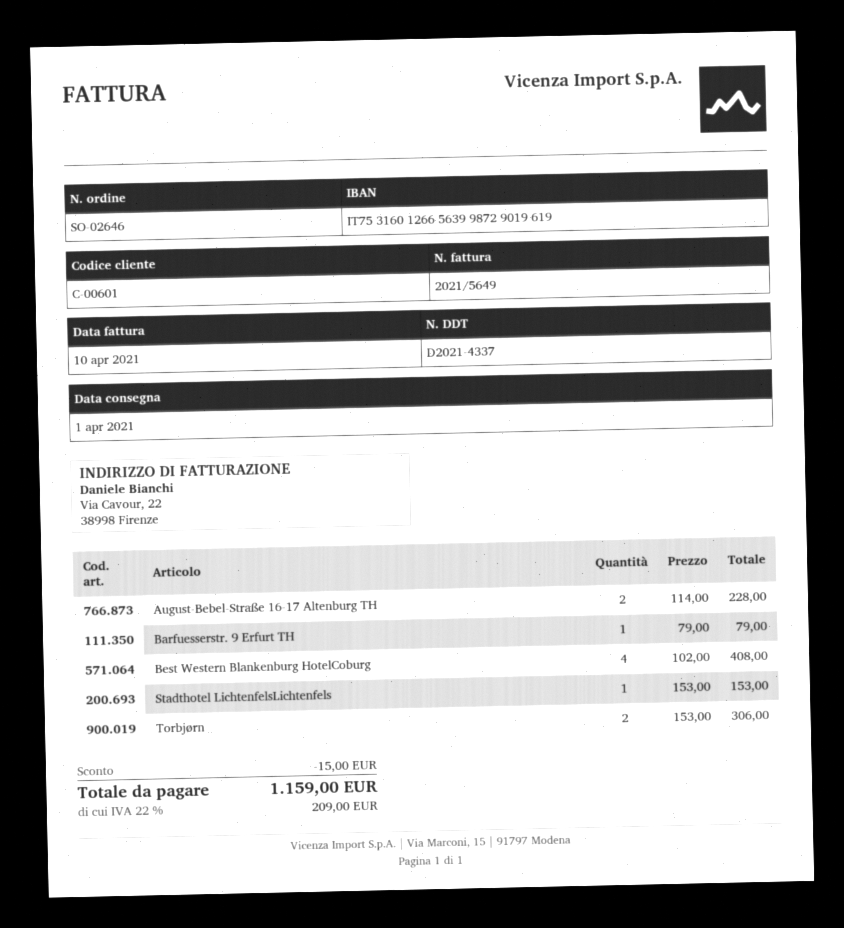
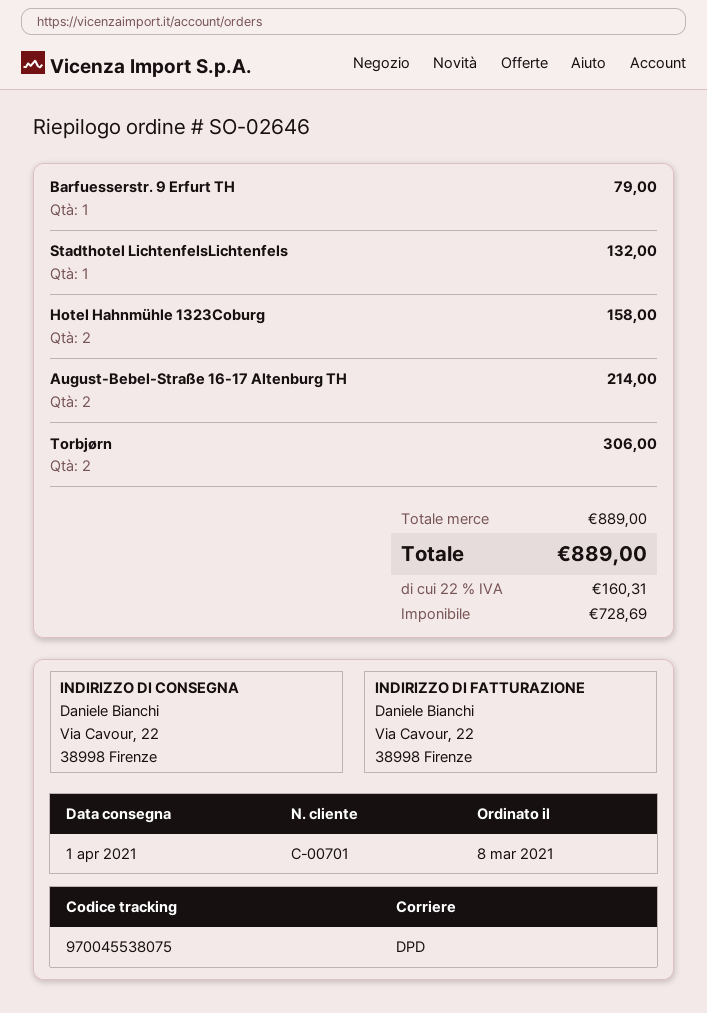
customer number: C-00601 -> C-00701
August-Bebel-Straße 16-17 Altenburg TH: 2 for 228.00 -> 2 for 214.00
Best Western Blankenburg HotelCoburg: 4 for 408.00 -> none
Stadthotel LichtenfelsLichtenfels: 1 for 153.00 -> 1 for 132.00
Hotel Hahnmühle 1323Coburg: none -> 2 for 158.00
discount: 15.00 -> none
tax: 22% = 209.00 -> 22% = 160.31
total: 1159.00 -> 889.00

